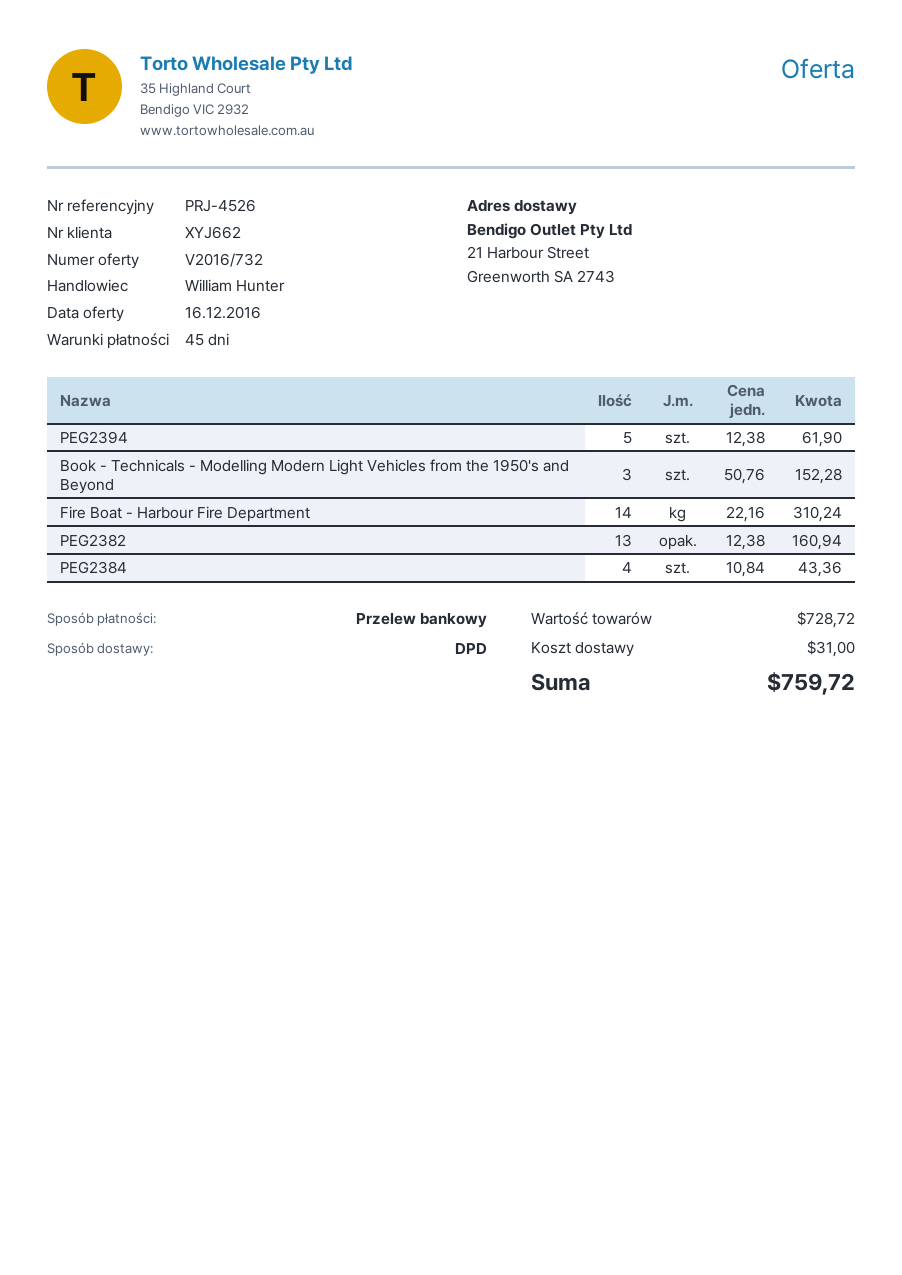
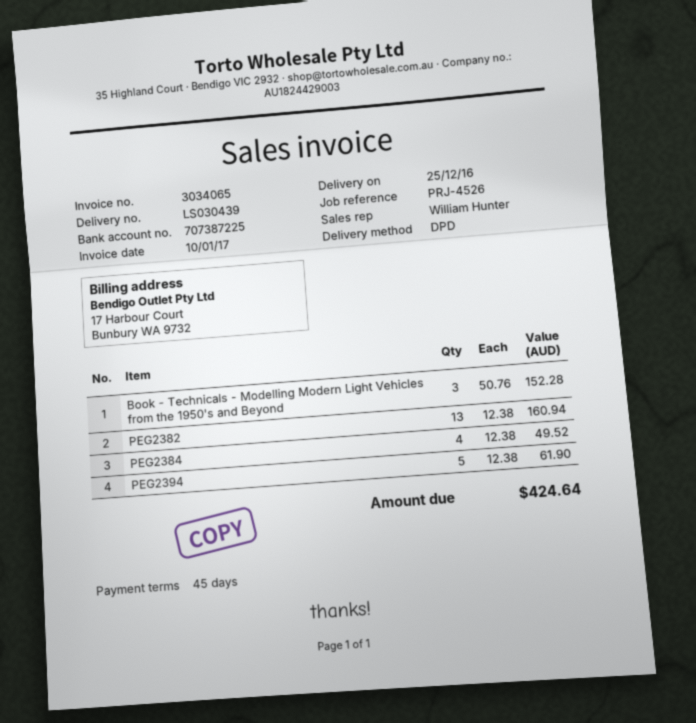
Fire Boat - Harbour Fire Department: 14 x 22.16 = 310.24 -> none
PEG2384: 4 x 10.84 = 43.36 -> 4 x 12.38 = 49.52
shipping: 31.00 -> none
total: 759.72 -> 424.64

